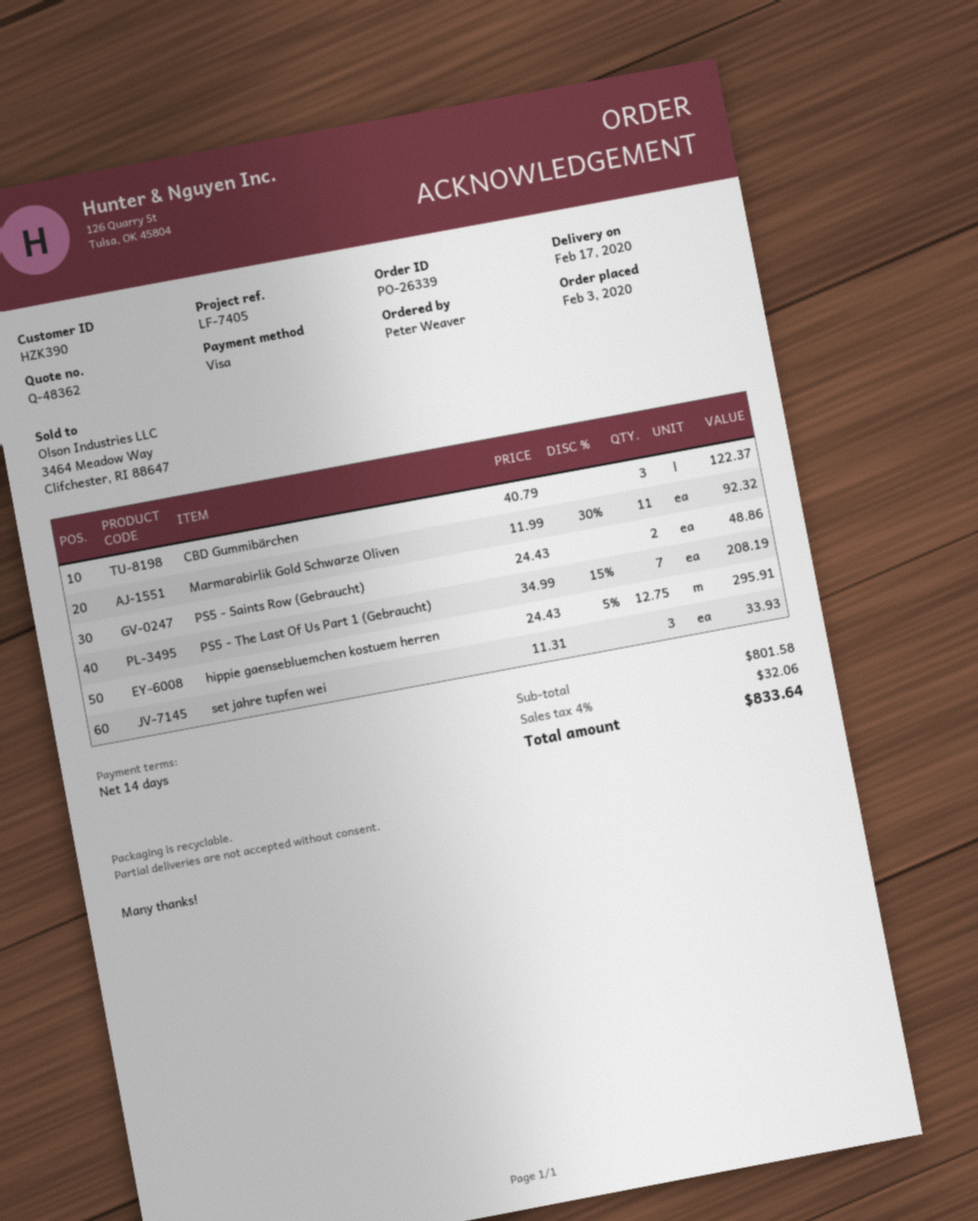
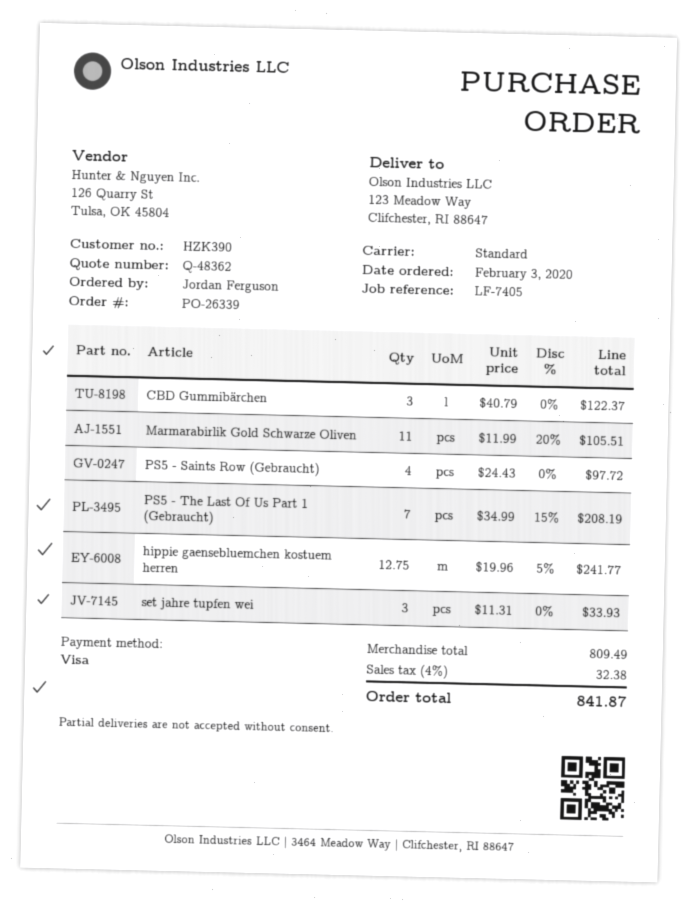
ordered by: Peter Weaver -> Jordan Ferguson
Marmarabirlik Gold Schwarze Oliven: 11 x 11.99 - 30% = 92.32 -> 11 x 11.99 - 20% = 105.51
PS5 - Saints Row (Gebraucht): 2 x 24.43 = 48.86 -> 4 x 24.43 = 97.72
hippie gaensebluemchen kostuem herren: 12.75 x 24.43 - 5% = 295.91 -> 12.75 x 19.96 - 5% = 241.77
subtotal: 801.58 -> 809.49
tax: 4% = 32.06 -> 4% = 32.38
total: 833.64 -> 841.87

